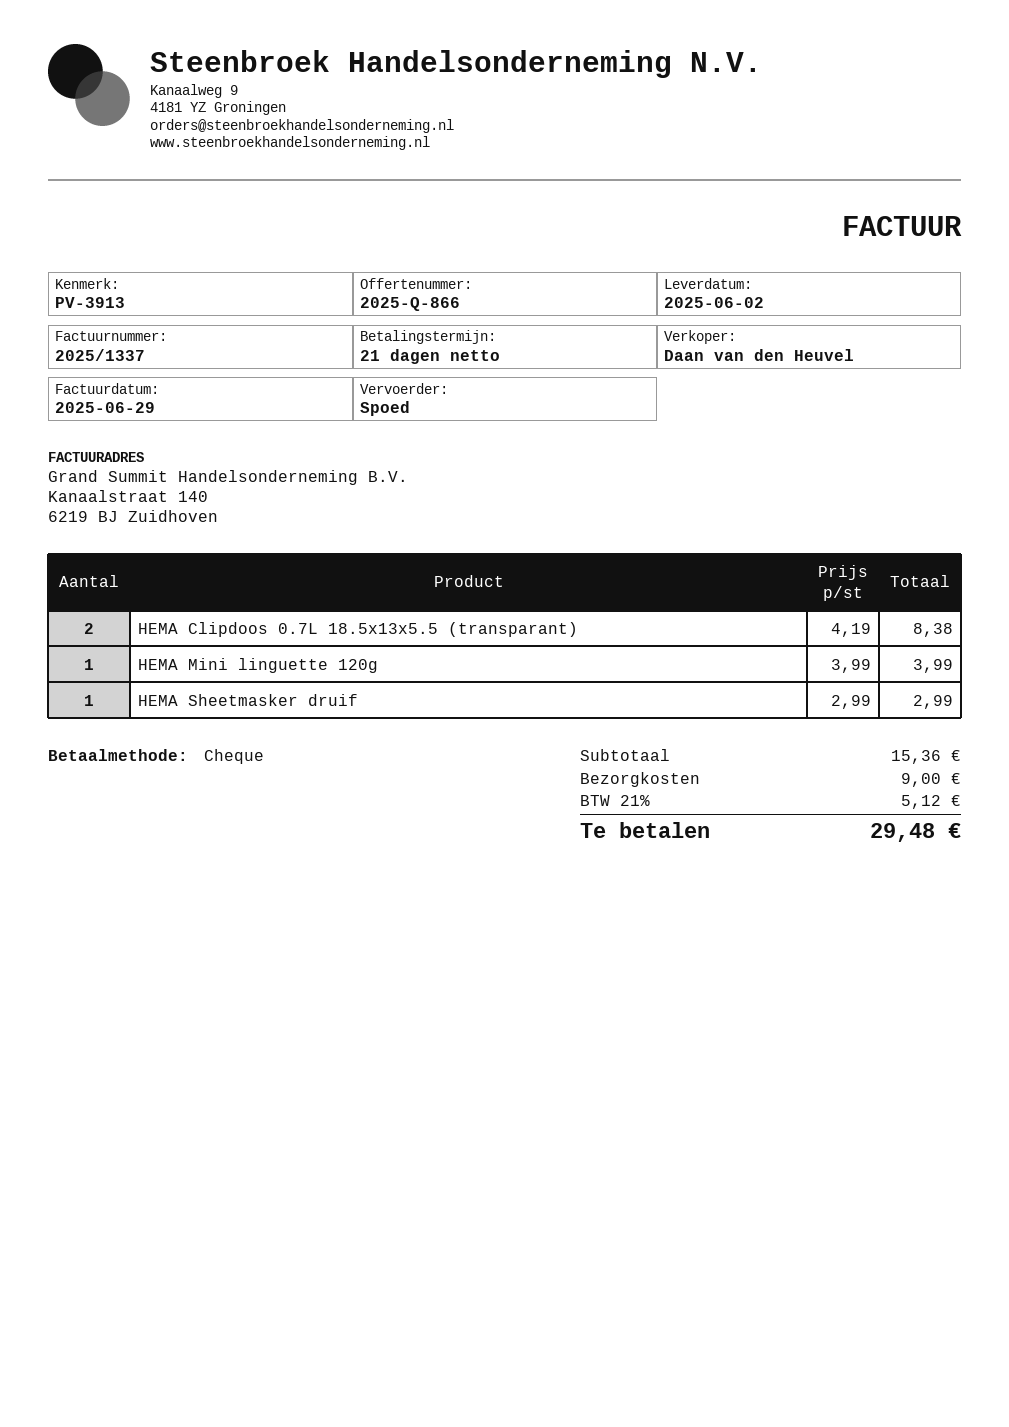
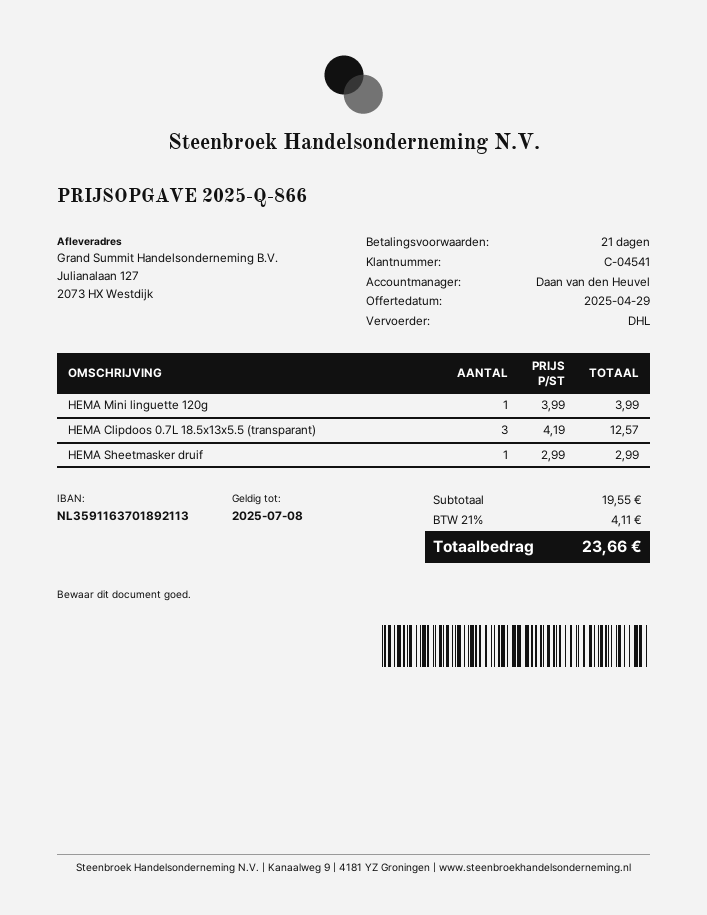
shipping method: express -> DHL
HEMA Clipdoos 0.7L 18.5x13x5.5 (transparant): 2 x 4.19 = 8.38 -> 3 x 4.19 = 12.57
subtotal: 15.36 -> 19.55
shipping: 9.00 -> none
tax: 21% = 5.12 -> 21% = 4.11
total: 29.48 -> 23.66

